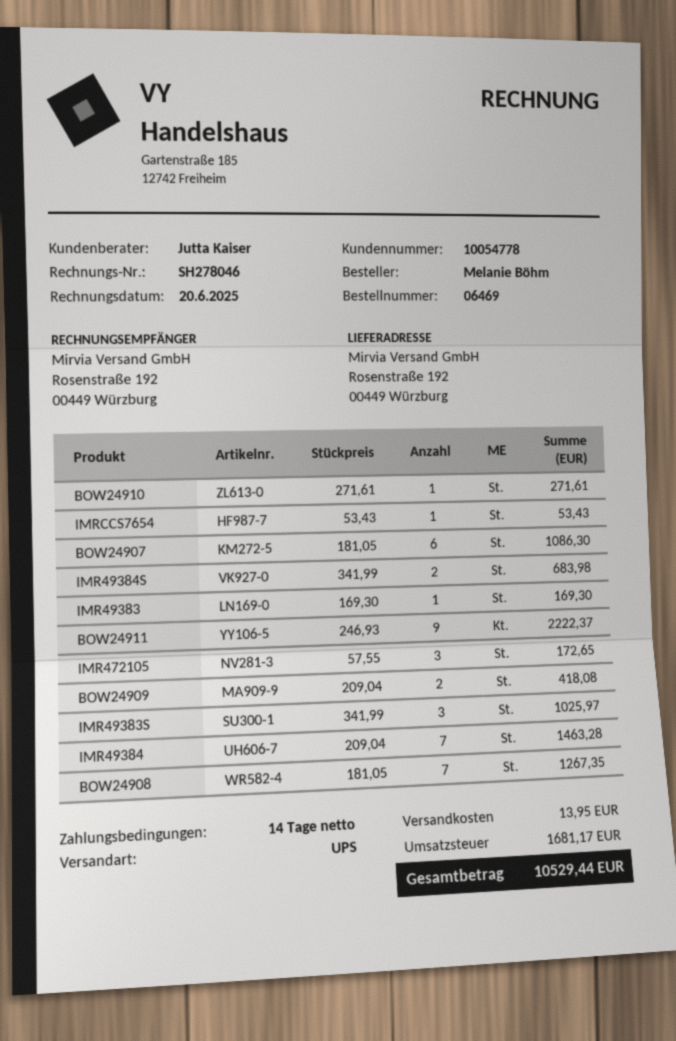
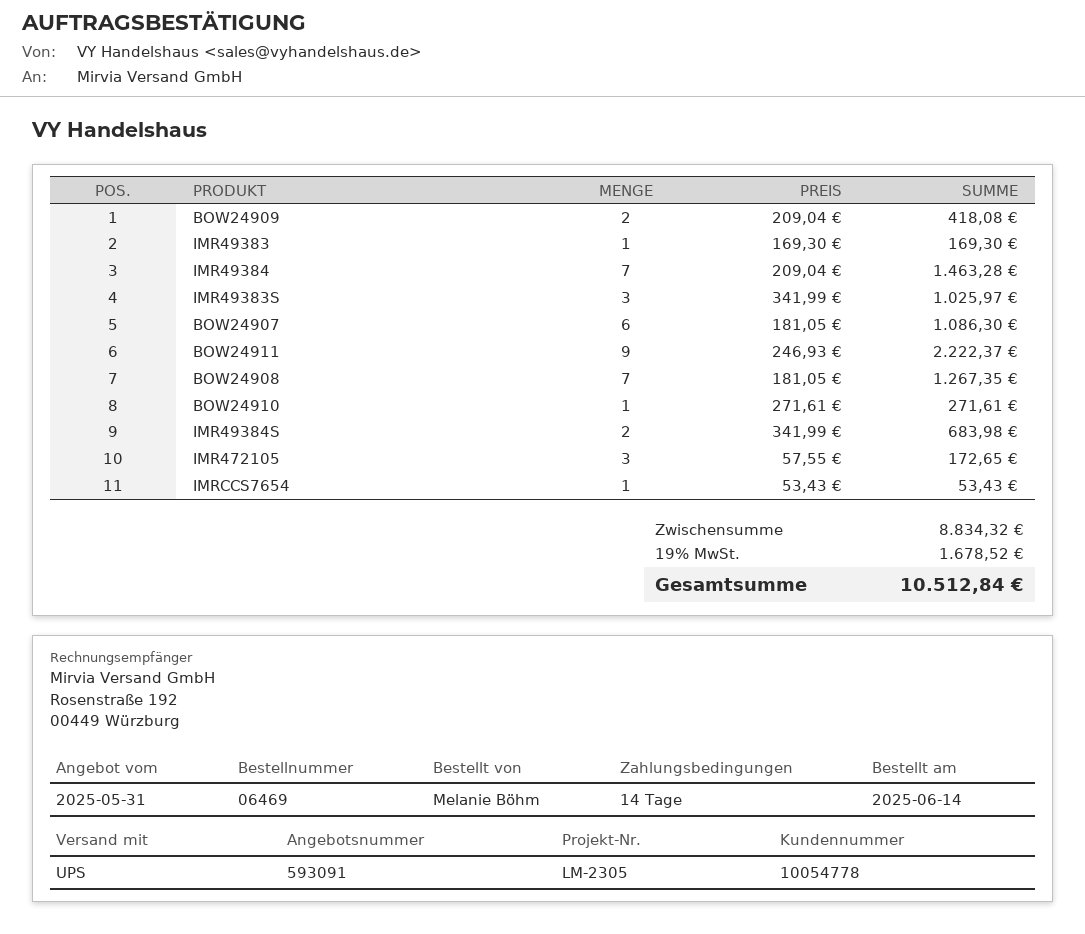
shipping: 13.95 -> none
tax: 1681.17 -> 1678.52
total: 10529.44 -> 10512.84

